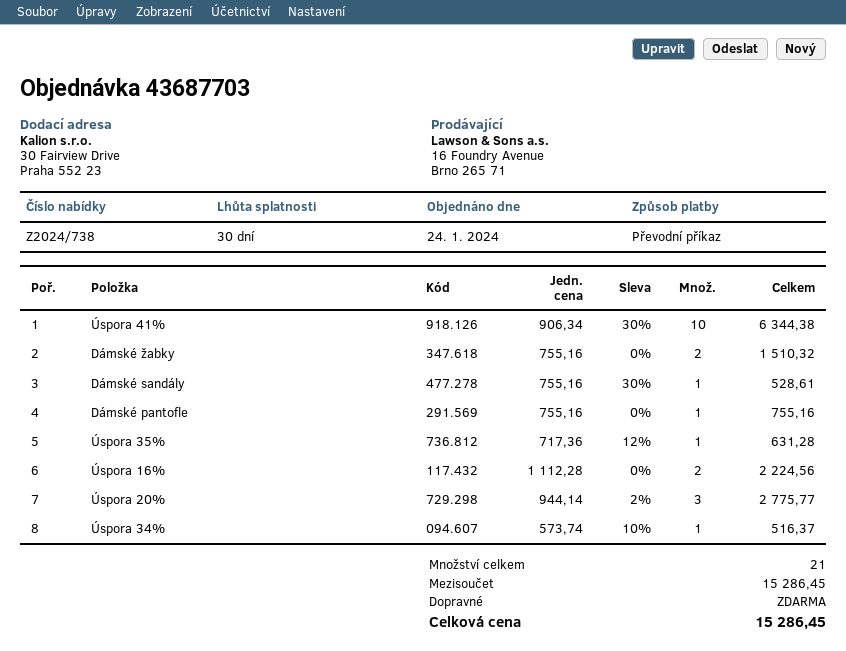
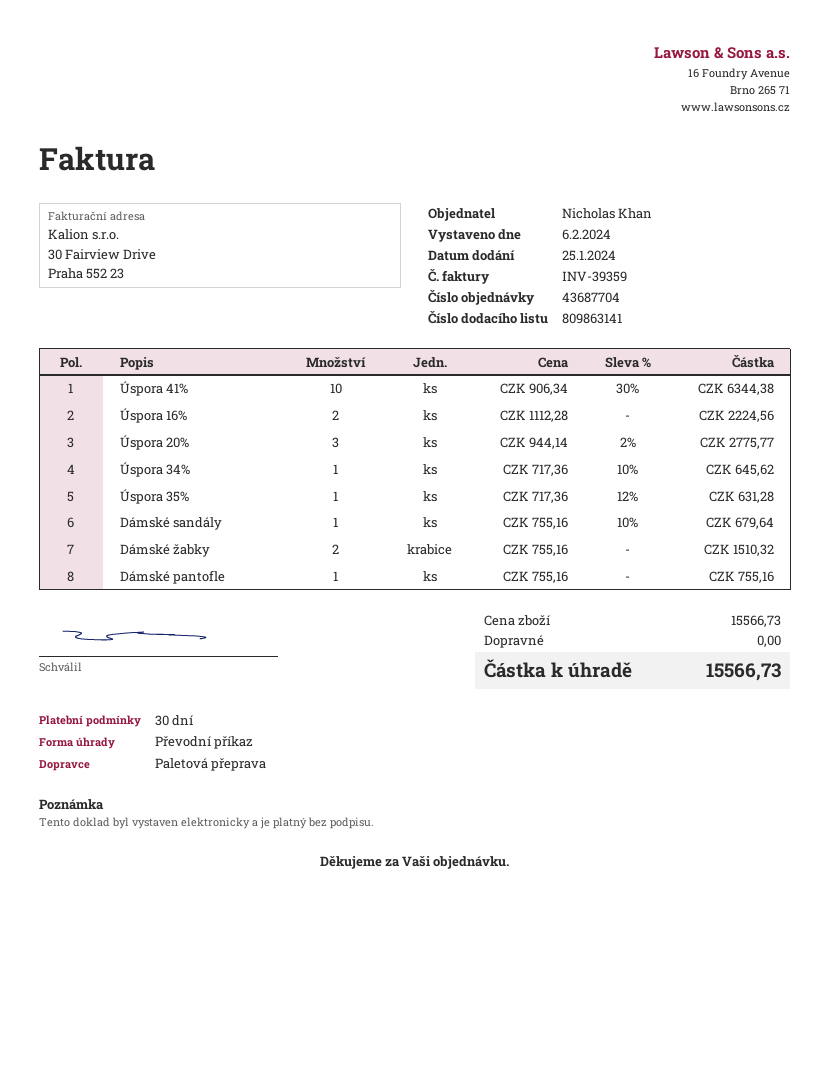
order number: 43687703 -> 43687704
Dámské sandály: 1 x 755.16 - 30% = 528.61 -> 1 x 755.16 - 10% = 679.64
Úspora 34%: 1 x 573.74 - 10% = 516.37 -> 1 x 717.36 - 10% = 645.62
subtotal: 15286.45 -> 15566.73
total: 15286.45 -> 15566.73

